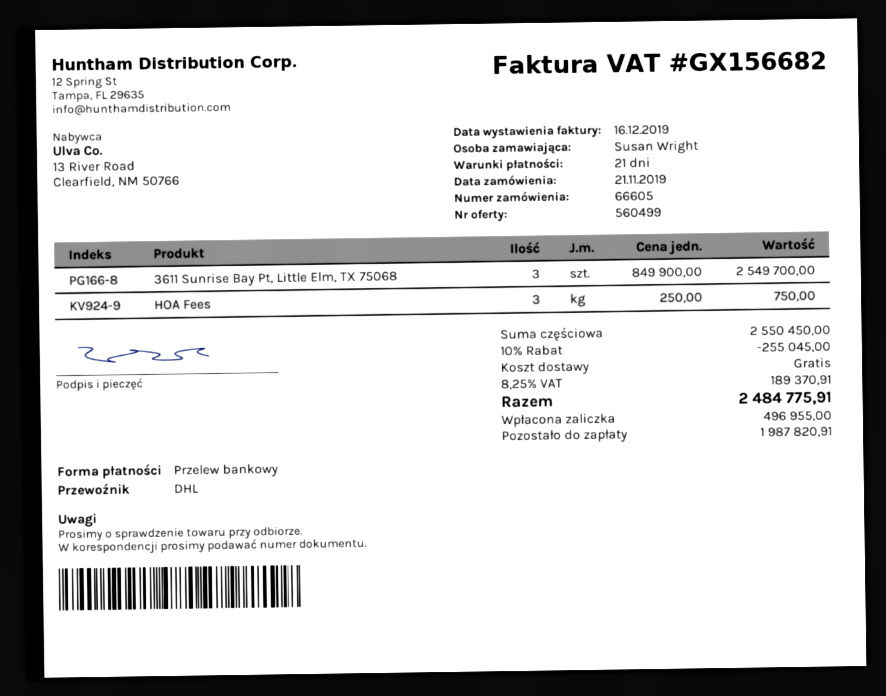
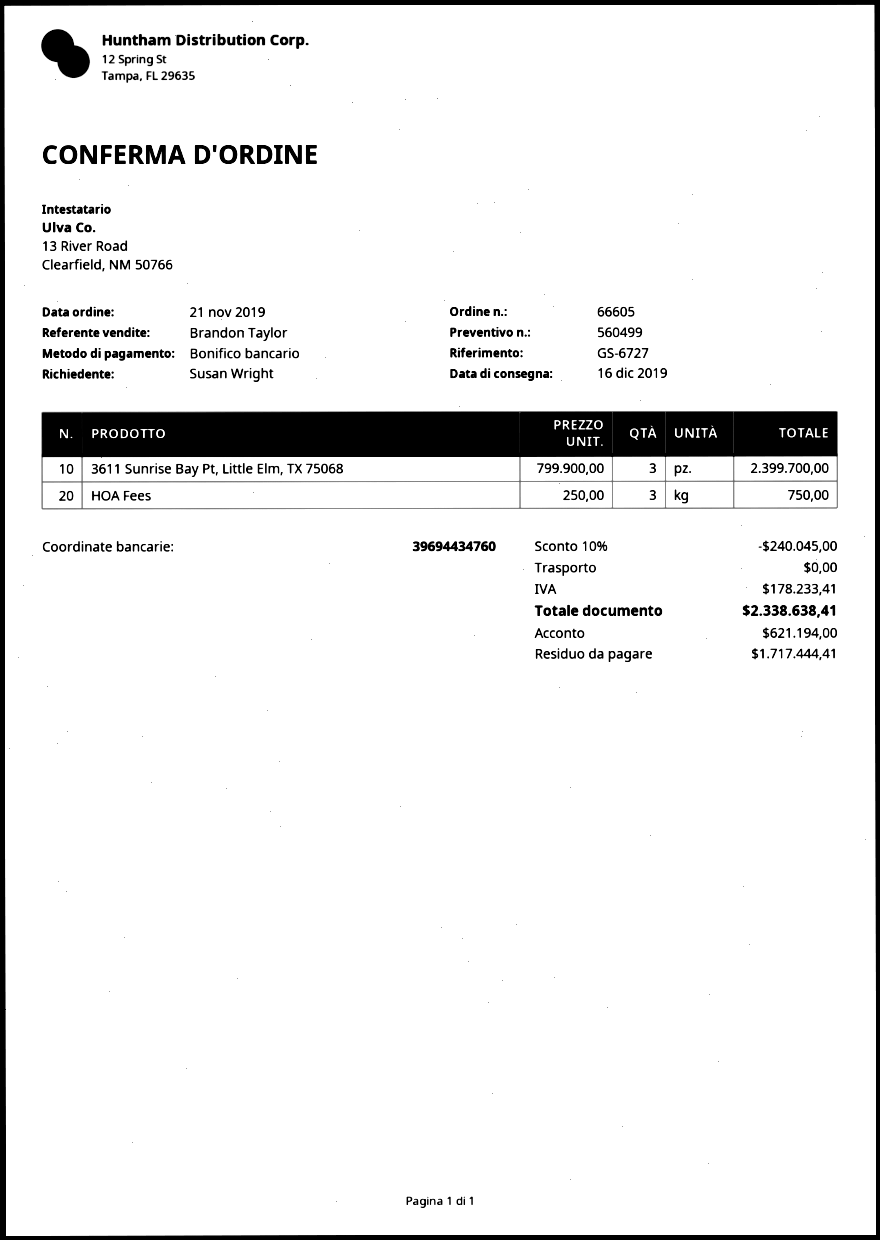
3611 Sunrise Bay Pt, Little Elm, TX 75068: 3 x 849900.00 = 2549700.00 -> 3 x 799900.00 = 2399700.00
discount: 10% = 255045.00 -> 10% = 240045.00
tax: 189370.91 -> 178233.41
total: 2484775.91 -> 2338638.41
deposit: 496955.00 -> 621194.00
balance: 1987820.91 -> 1717444.41

